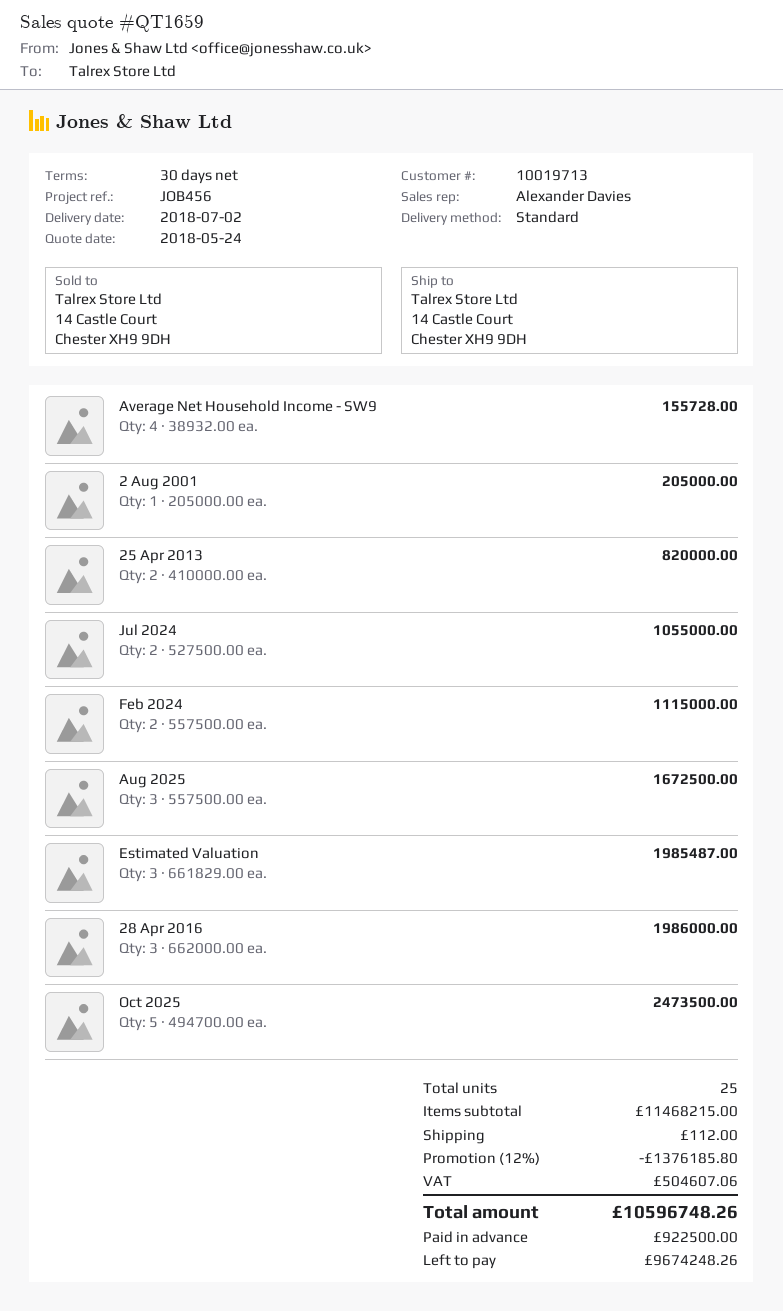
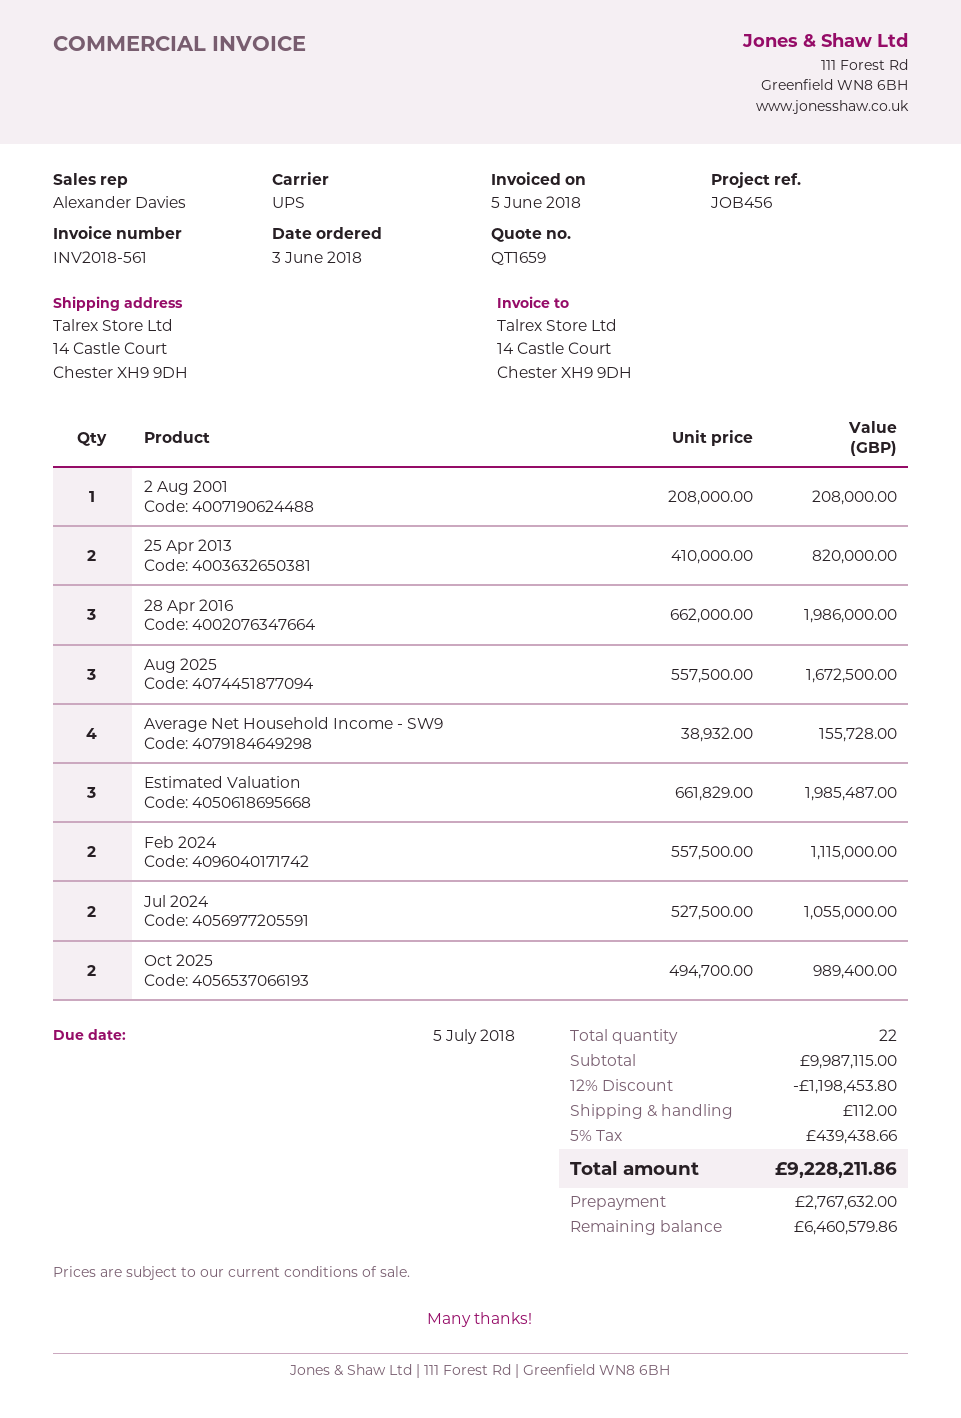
shipping method: standard -> UPS
2 Aug 2001: 1 x 205000.00 = 205000.00 -> 1 x 208000.00 = 208000.00
Oct 2025: 5 x 494700.00 = 2473500.00 -> 2 x 494700.00 = 989400.00
total quantity: 25 -> 22
subtotal: 11468215.00 -> 9987115.00
discount: 12% = 1376185.80 -> 12% = 1198453.80
tax: 504607.06 -> 439438.66
total: 10596748.26 -> 9228211.86
deposit: 922500.00 -> 2767632.00
balance: 9674248.26 -> 6460579.86

